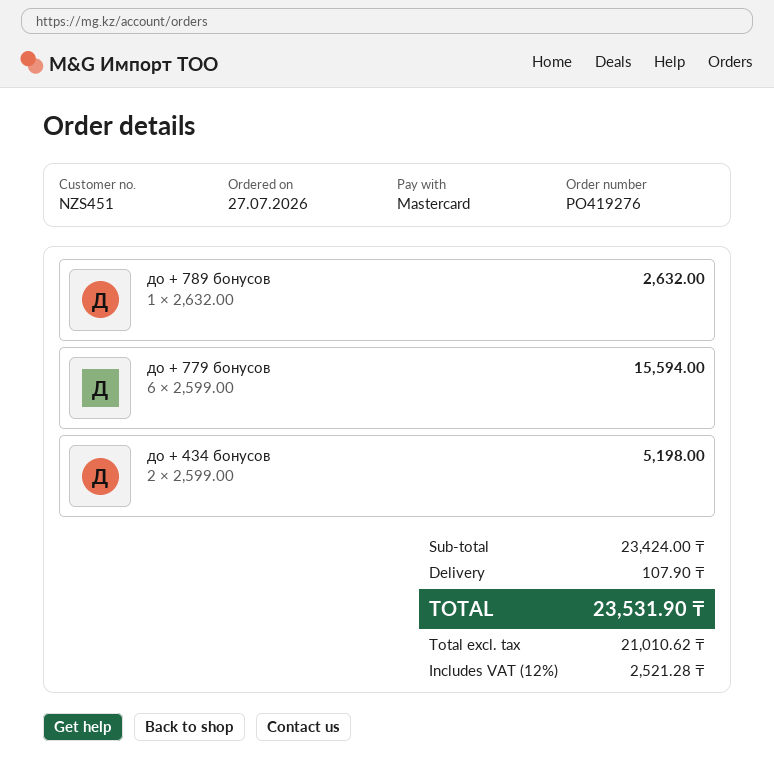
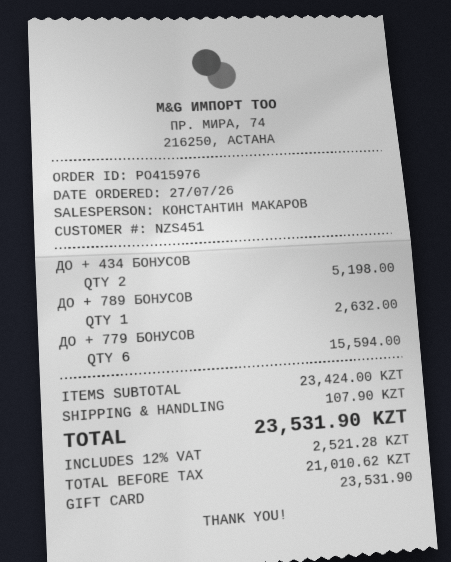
order number: PO419276 -> PO415976
payment method: Mastercard -> gift card

